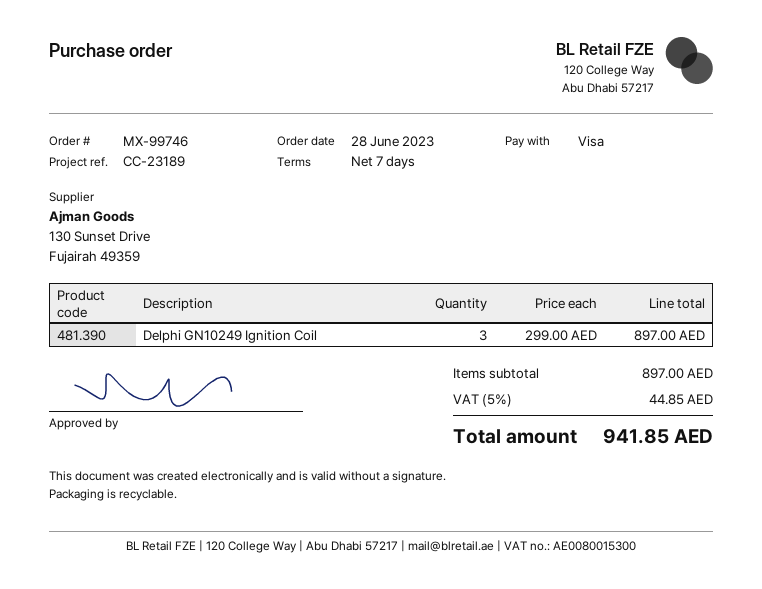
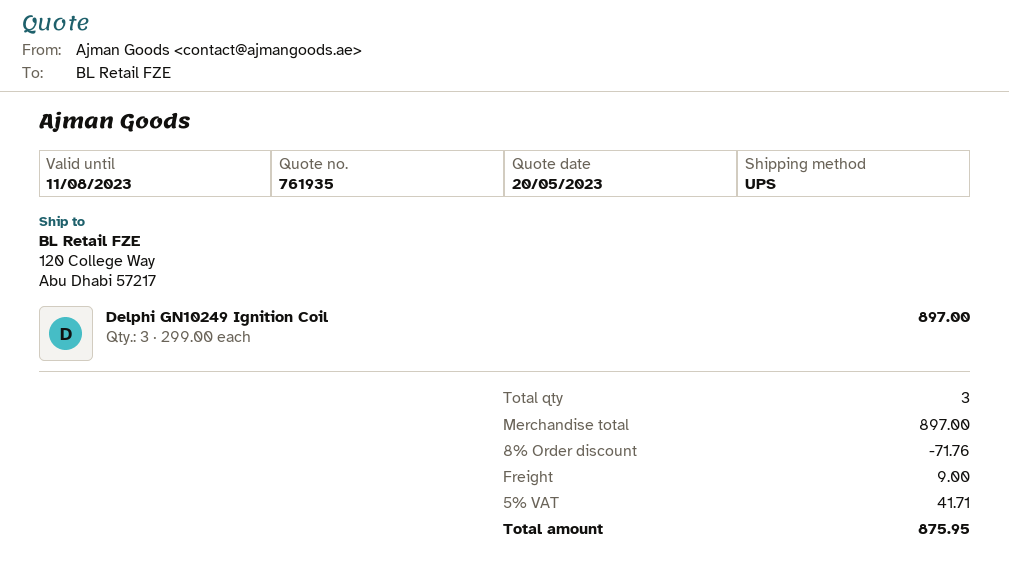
discount: none -> 8% = 71.76
shipping: none -> 9.00
tax: 5% = 44.85 -> 5% = 41.71
total: 941.85 -> 875.95

